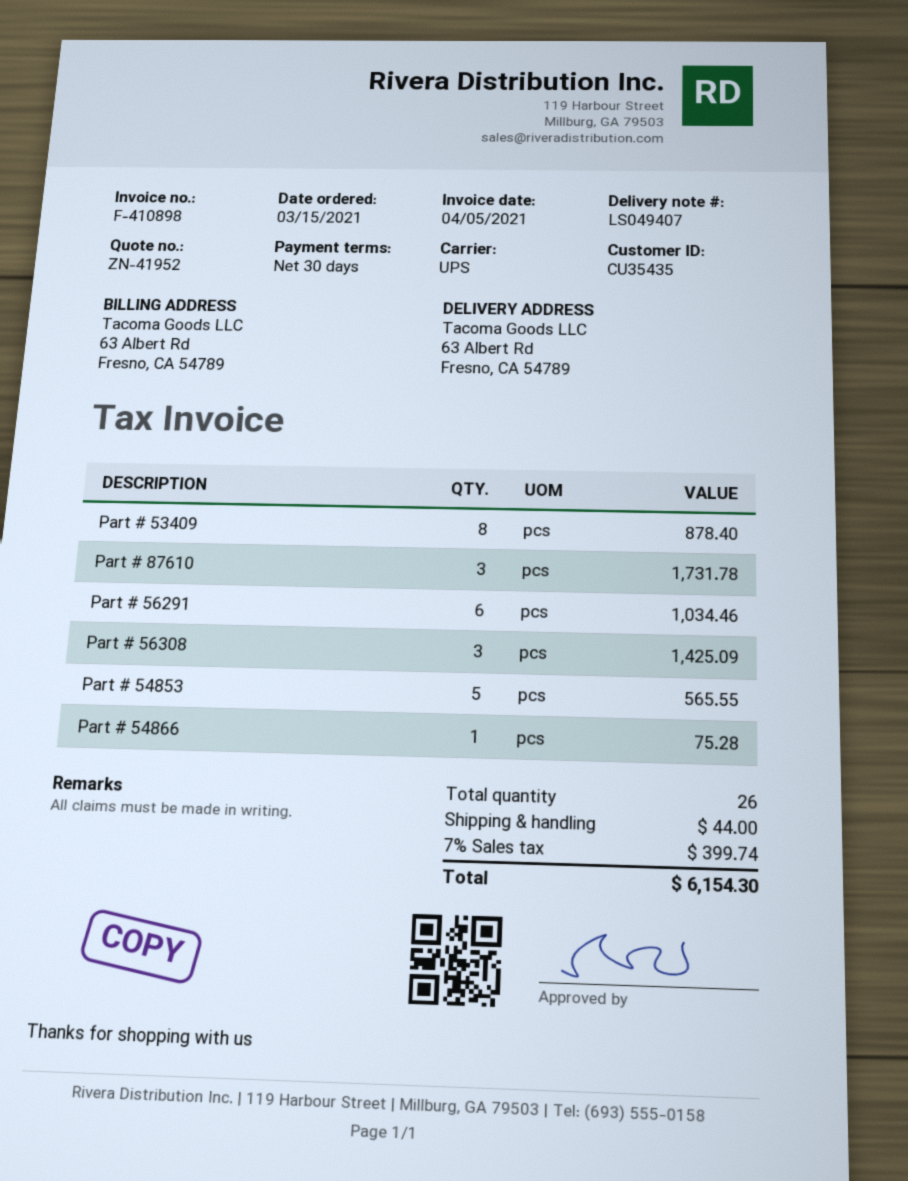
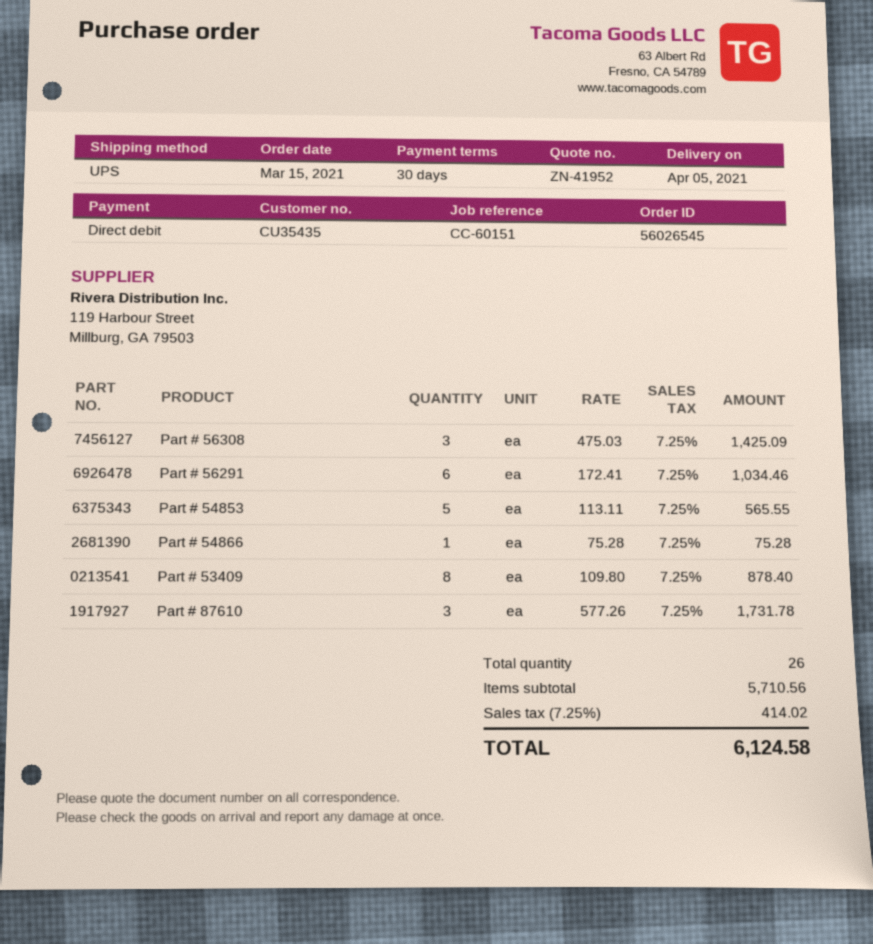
shipping: 44.00 -> none
tax: 7% = 399.74 -> 7.25% = 414.02
total: 6154.30 -> 6124.58

